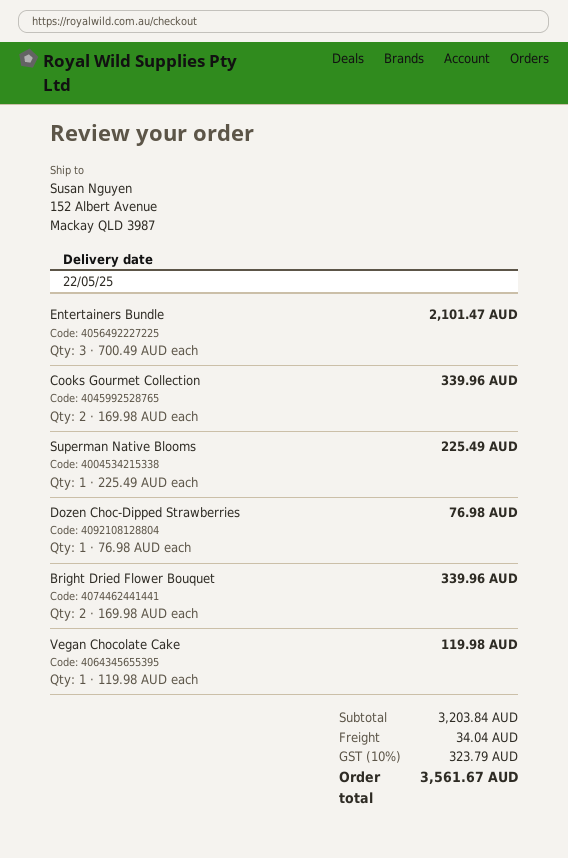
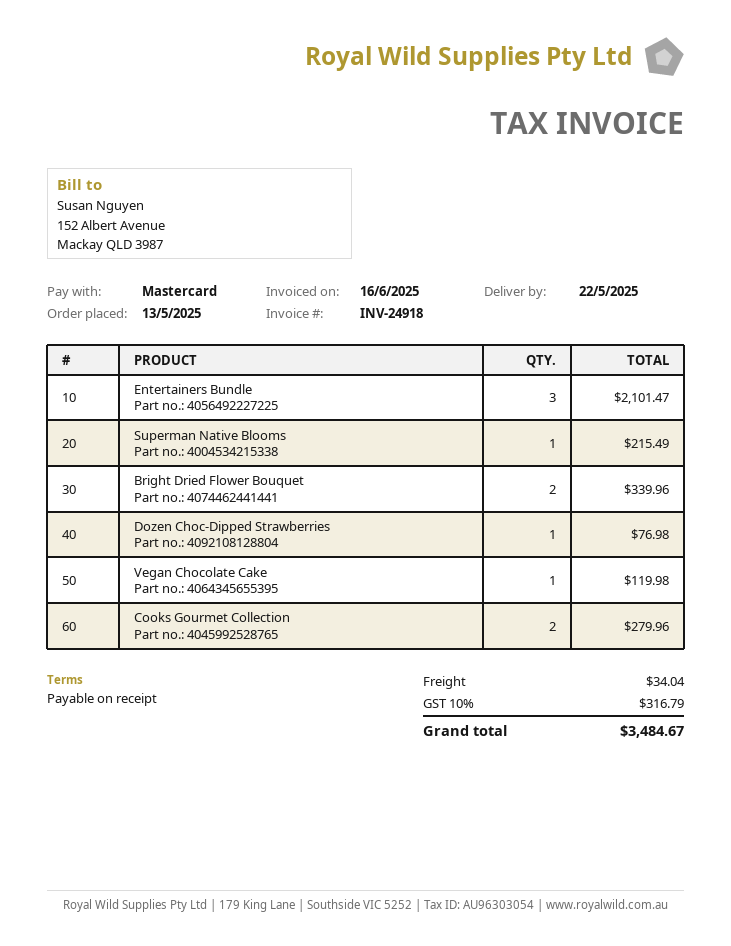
Cooks Gourmet Collection: 2 for 339.96 -> 2 for 279.96
Superman Native Blooms: 1 for 225.49 -> 1 for 215.49
tax: 10% = 323.79 -> 10% = 316.79
total: 3561.67 -> 3484.67

